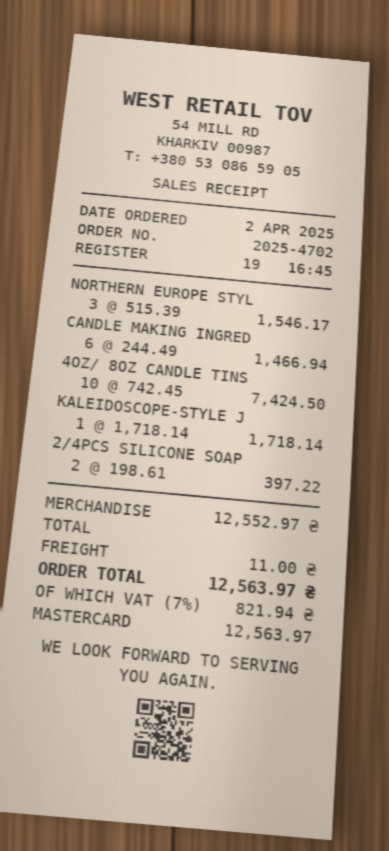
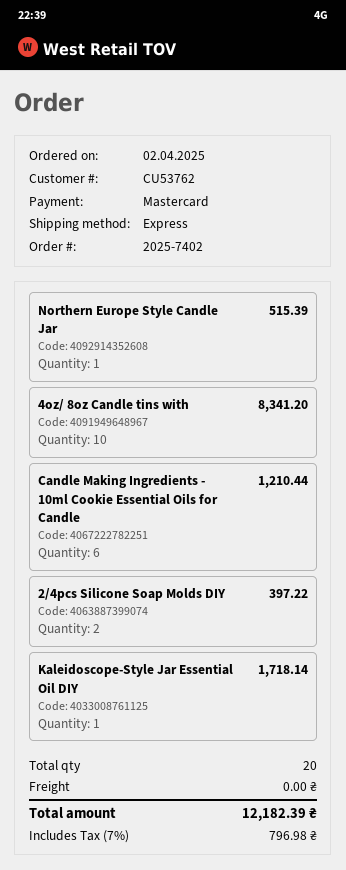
order number: 2025-4702 -> 2025-7402
NORTHERN EUROPE STYL: 3 for 1546.17 -> 1 for 515.39
CANDLE MAKING INGRED: 6 for 1466.94 -> 6 for 1210.44
4OZ/ 8OZ CANDLE TINS: 10 for 7424.50 -> 10 for 8341.20
shipping: 11.00 -> 0.00
tax: 7% = 821.94 -> 7% = 796.98
total: 12563.97 -> 12182.39

